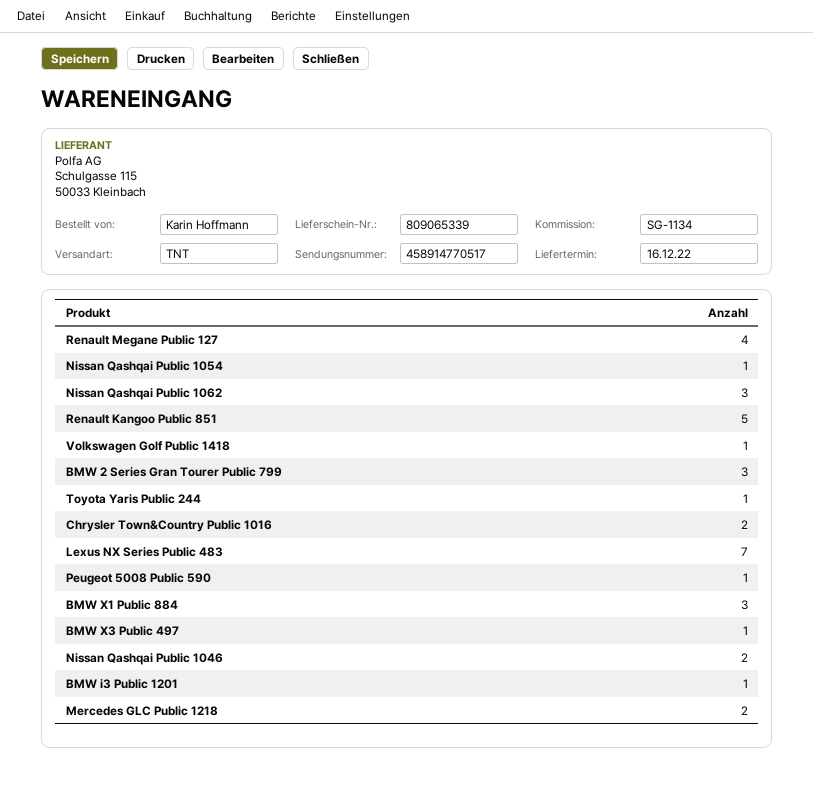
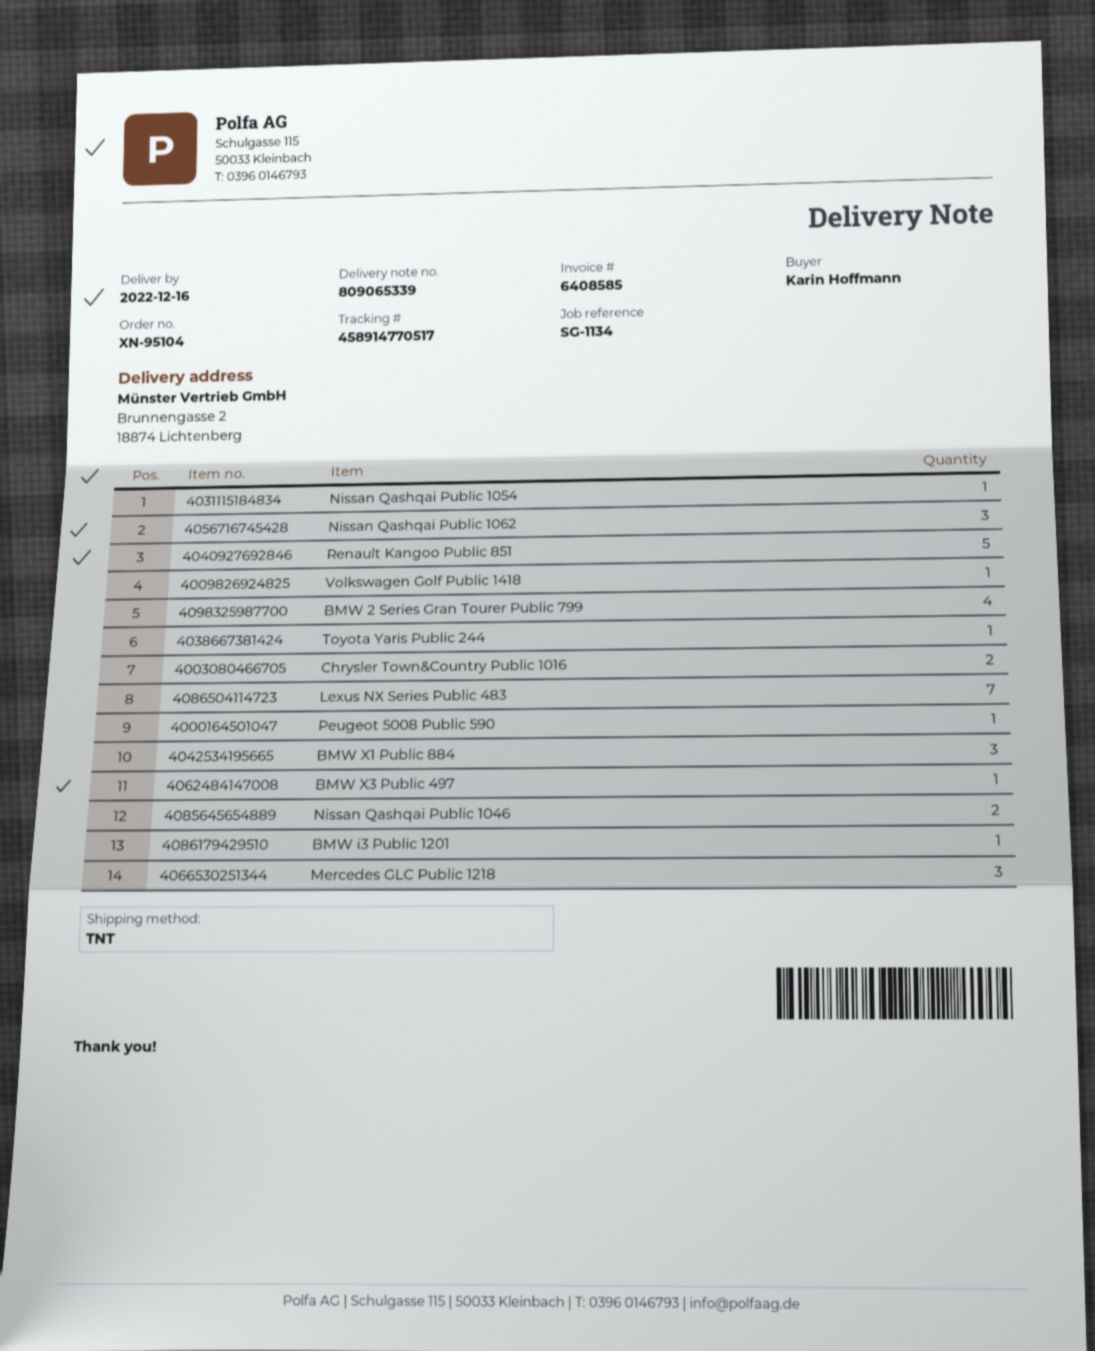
Renault Megane Public 127: 4 -> none
BMW 2 Series Gran Tourer Public 799: 3 -> 4
Mercedes GLC Public 1218: 2 -> 3

